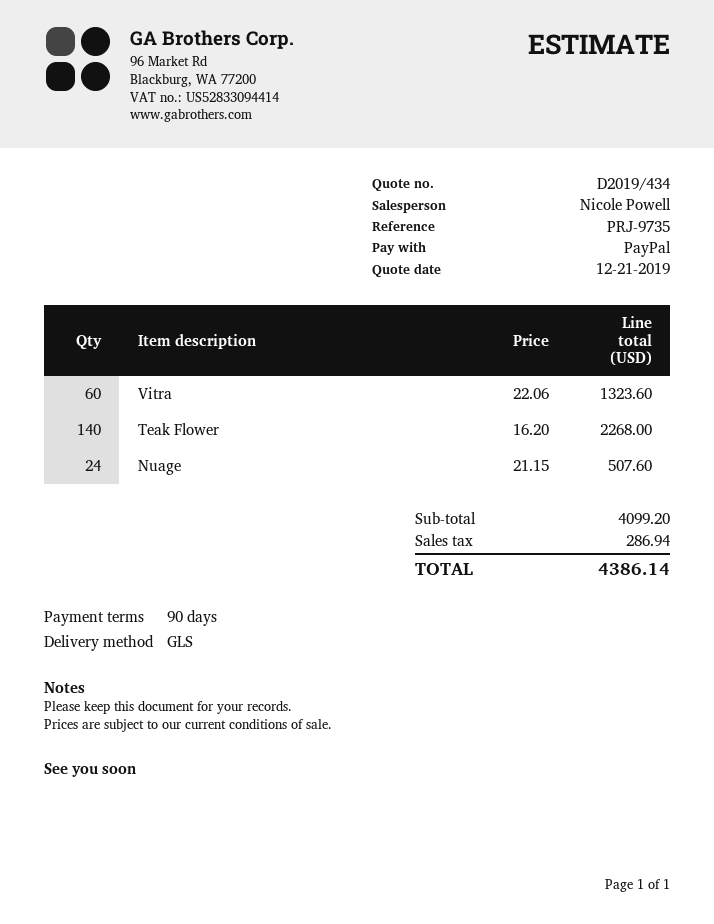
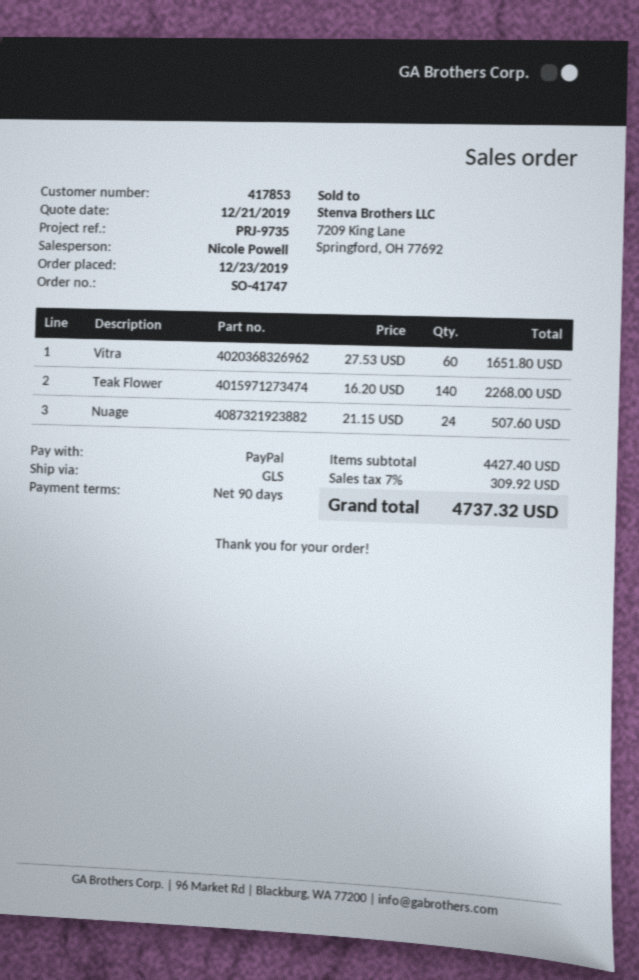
Vitra: 60 x 22.06 = 1323.60 -> 60 x 27.53 = 1651.80
subtotal: 4099.20 -> 4427.40
tax: 286.94 -> 309.92
total: 4386.14 -> 4737.32

